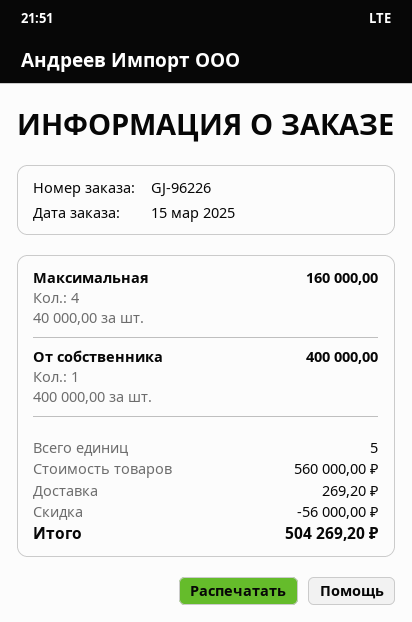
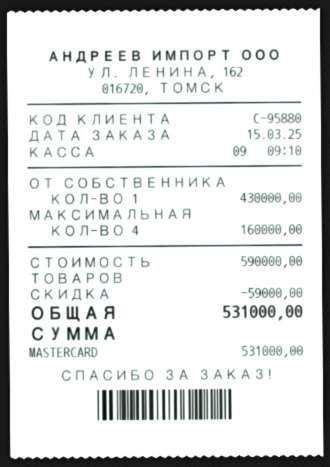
От собственника: 1 for 400000.00 -> 1 for 430000.00
subtotal: 560000.00 -> 590000.00
discount: 56000.00 -> 59000.00
shipping: 269.20 -> none
total: 504269.20 -> 531000.00

